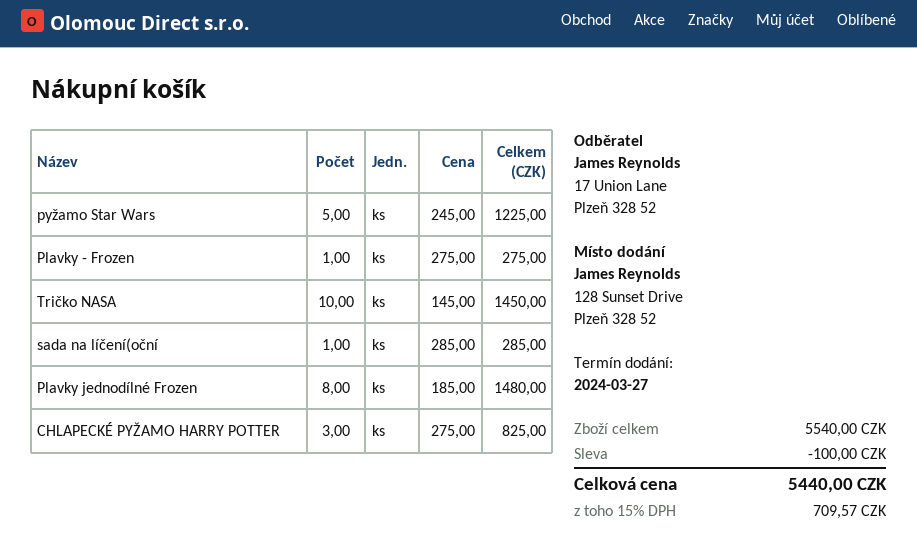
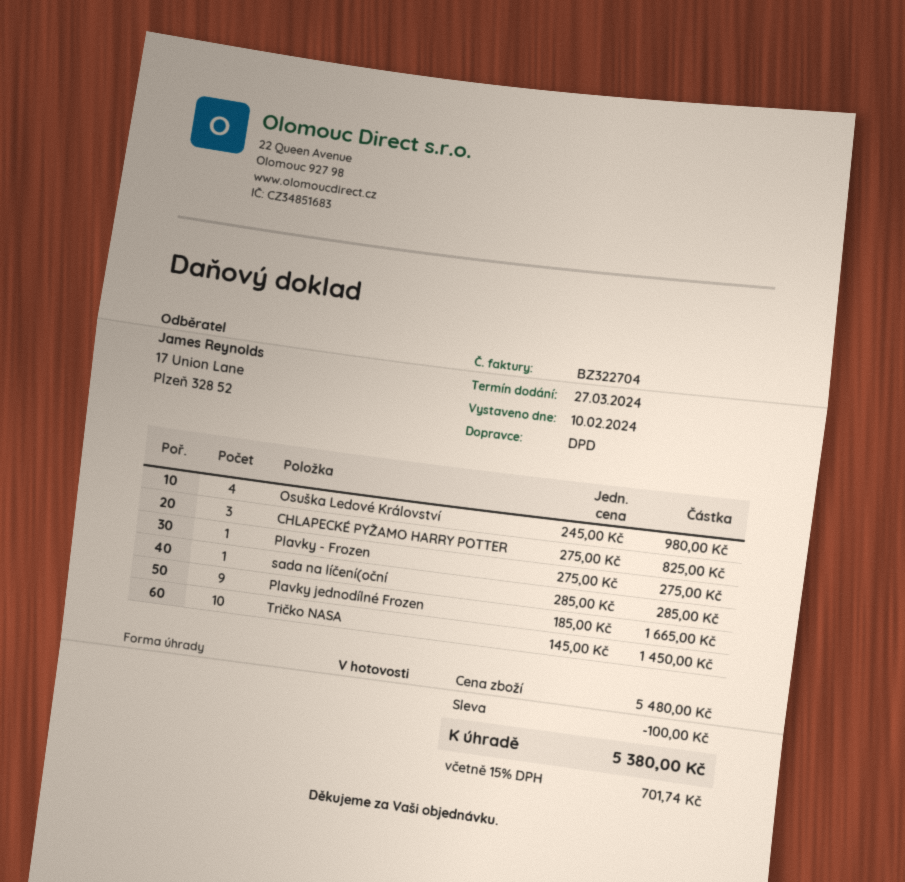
pyžamo Star Wars: 5 x 245.00 = 1225.00 -> none
Plavky jednodílné Frozen: 8 x 185.00 = 1480.00 -> 9 x 185.00 = 1665.00
Osuška Ledové Království: none -> 4 x 245.00 = 980.00
subtotal: 5540.00 -> 5480.00
tax: 15% = 709.57 -> 15% = 701.74
total: 5440.00 -> 5380.00

